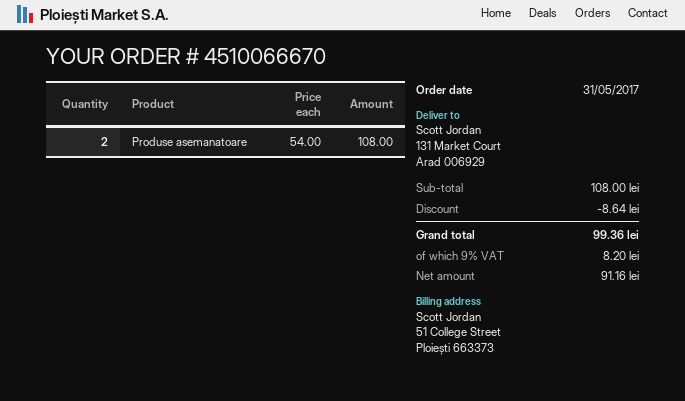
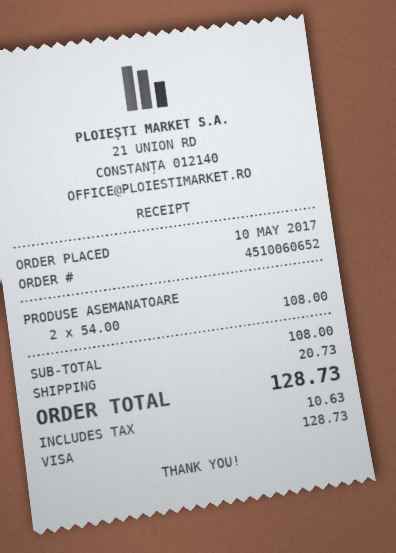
order number: 4510066670 -> 4510060652
order date: 2017-05-31 -> 2017-05-10
discount: 8.64 -> none
shipping: none -> 20.73
tax: 8.20 -> 10.63
total: 99.36 -> 128.73

